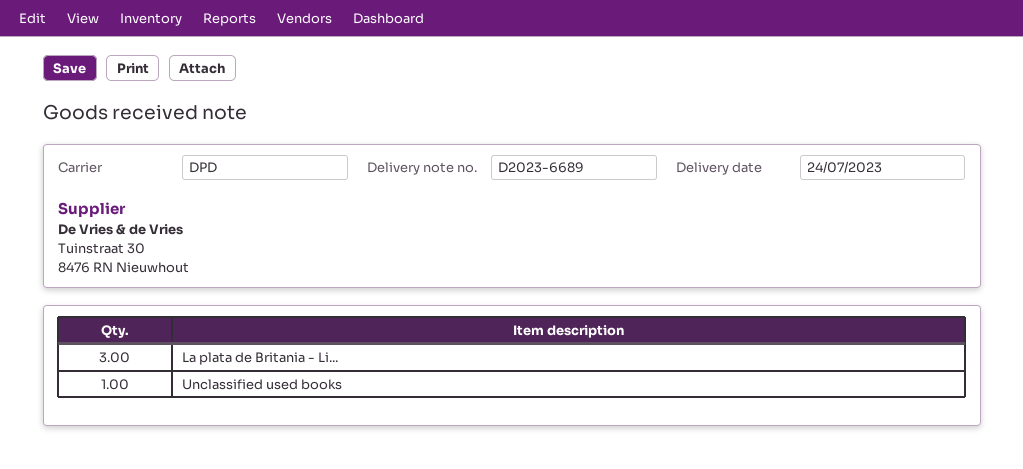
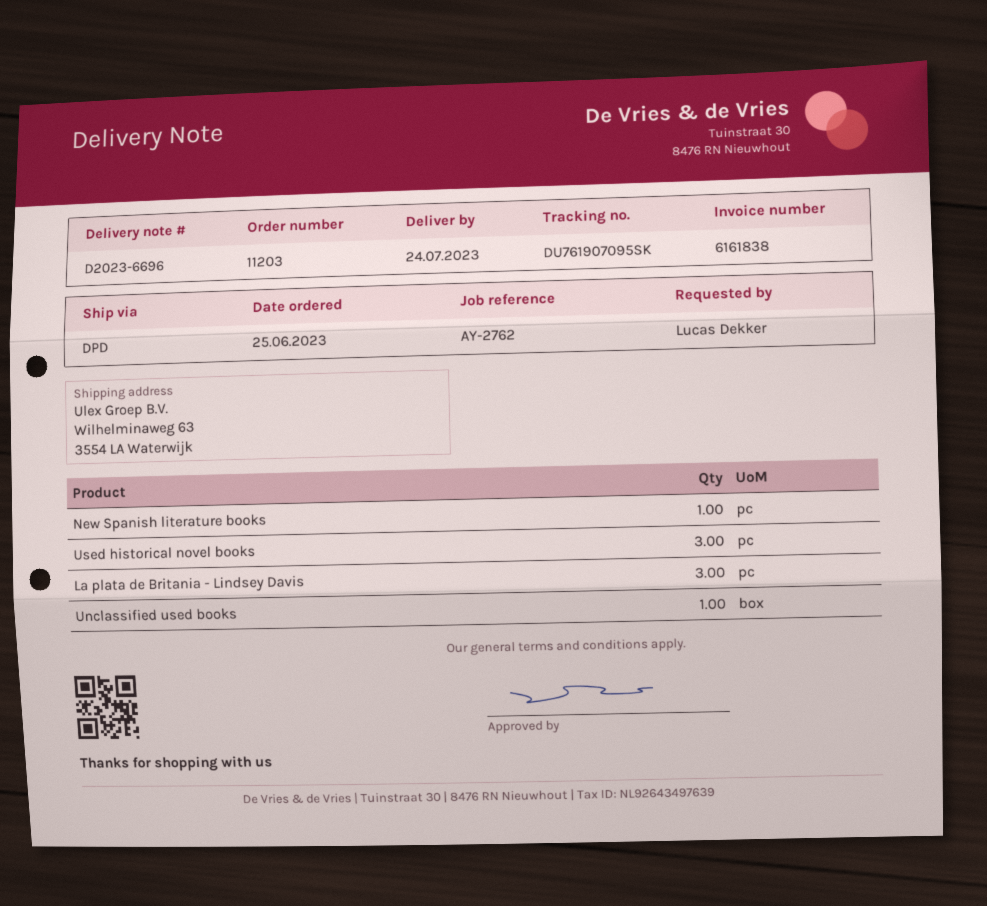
delivery note number: D2023-6689 -> D2023-6696
New Spanish literature books: none -> 1
Used historical novel books: none -> 3

